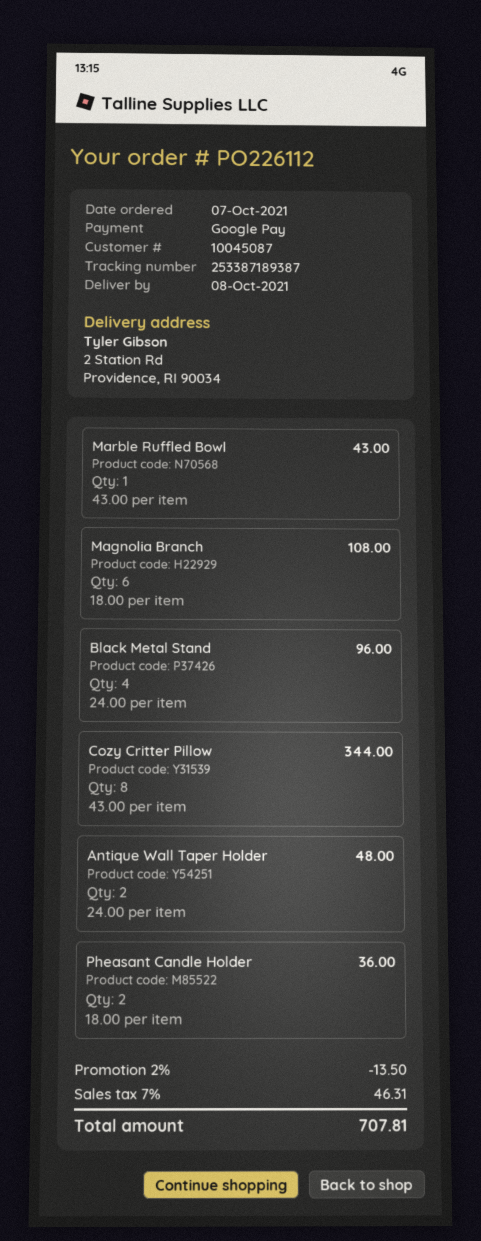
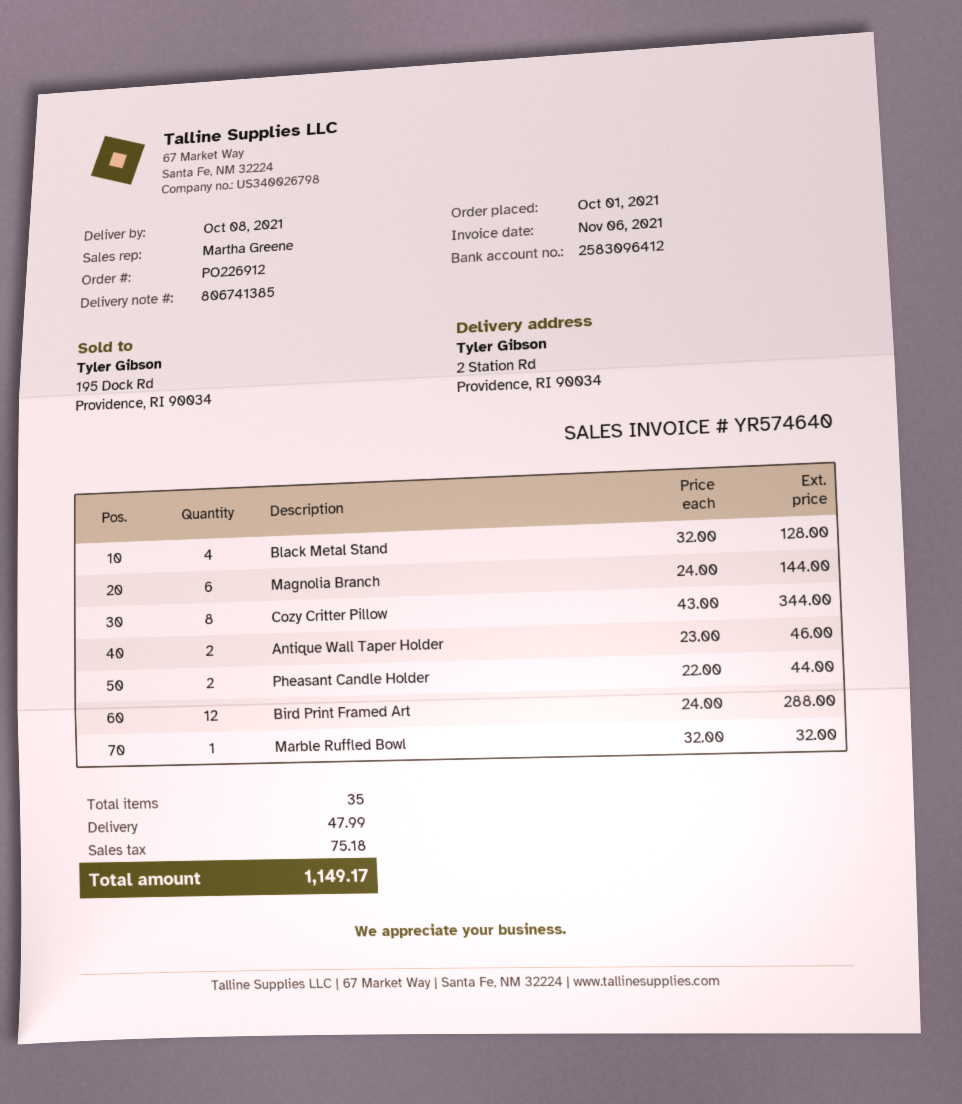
order number: PO226112 -> PO226912
order date: 2021-10-07 -> 2021-10-01
Marble Ruffled Bowl: 1 x 43.00 = 43.00 -> 1 x 32.00 = 32.00
Magnolia Branch: 6 x 18.00 = 108.00 -> 6 x 24.00 = 144.00
Black Metal Stand: 4 x 24.00 = 96.00 -> 4 x 32.00 = 128.00
Antique Wall Taper Holder: 2 x 24.00 = 48.00 -> 2 x 23.00 = 46.00
Pheasant Candle Holder: 2 x 18.00 = 36.00 -> 2 x 22.00 = 44.00
Bird Print Framed Art: none -> 12 x 24.00 = 288.00
discount: 2% = 13.50 -> none
shipping: none -> 47.99
tax: 46.31 -> 75.18
total: 707.81 -> 1149.17

